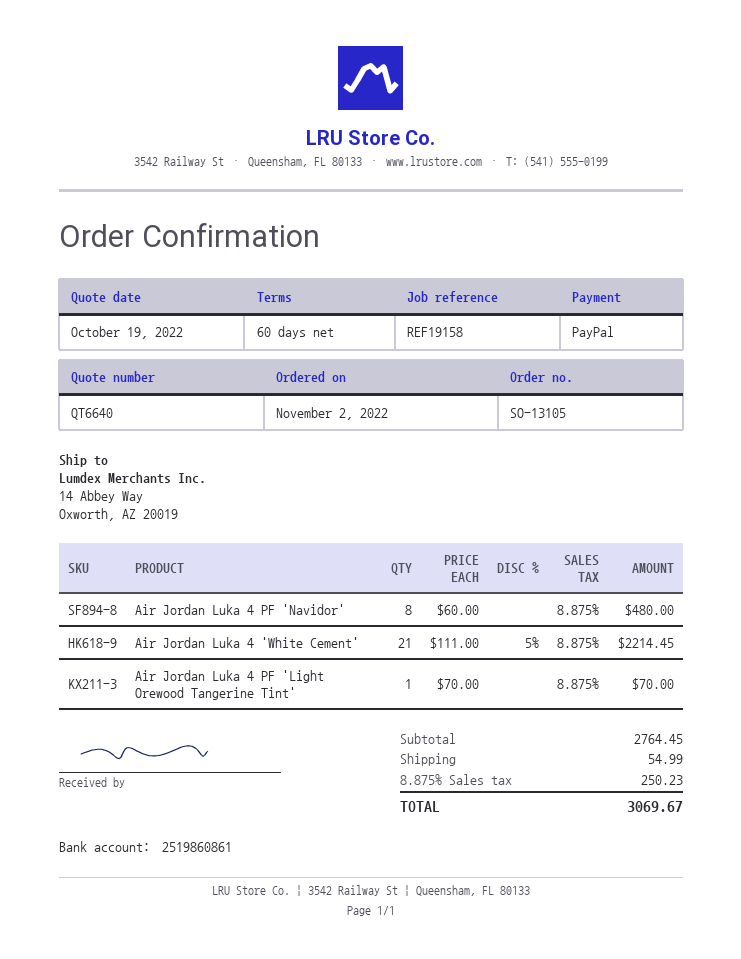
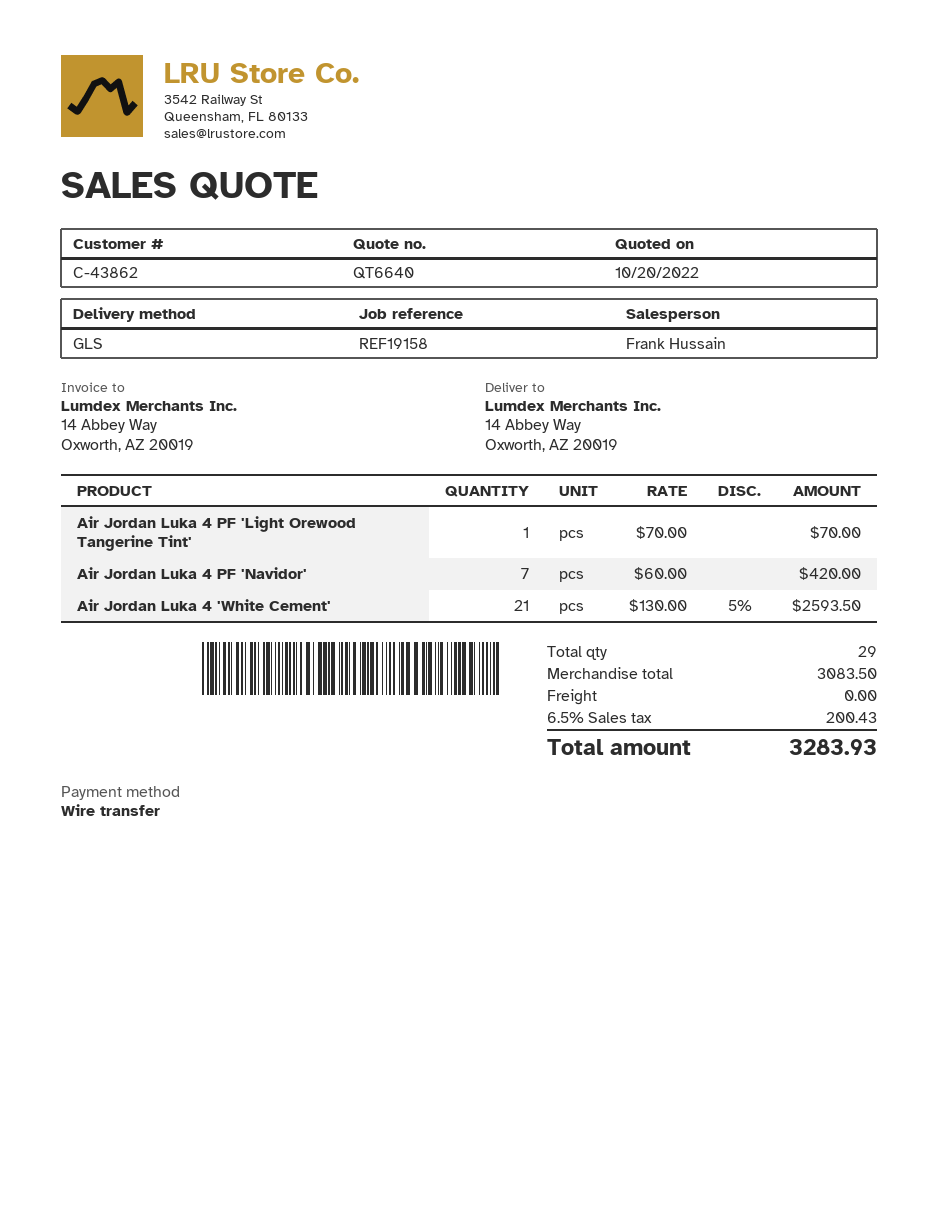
quote date: 2022-10-19 -> 2022-10-20
payment method: PayPal -> bank transfer
Air Jordan Luka 4 PF 'Navidor': 8 x 60.00 = 480.00 -> 7 x 60.00 = 420.00
Air Jordan Luka 4 'White Cement': 21 x 111.00 - 5% = 2214.45 -> 21 x 130.00 - 5% = 2593.50
subtotal: 2764.45 -> 3083.50
shipping: 54.99 -> 0.00
tax: 8.875% = 250.23 -> 6.5% = 200.43
total: 3069.67 -> 3283.93

